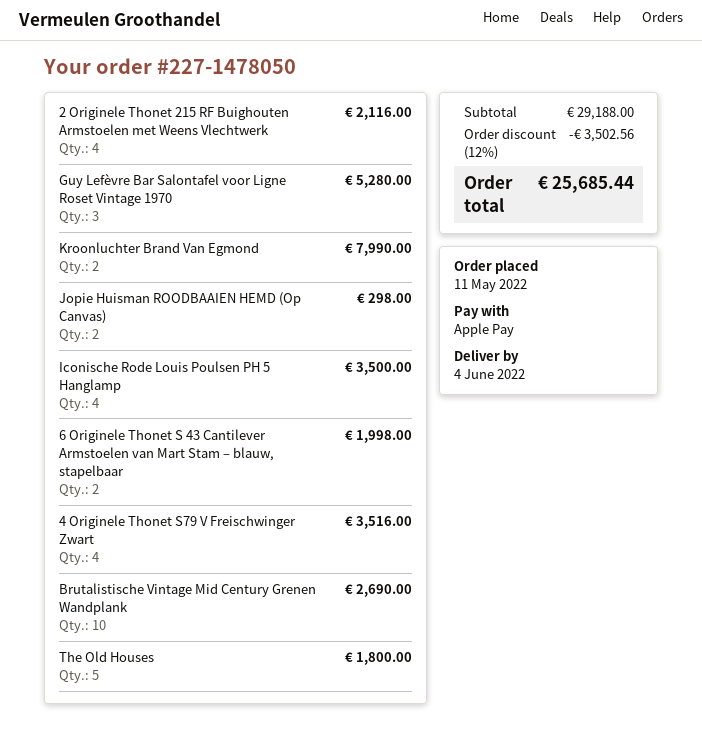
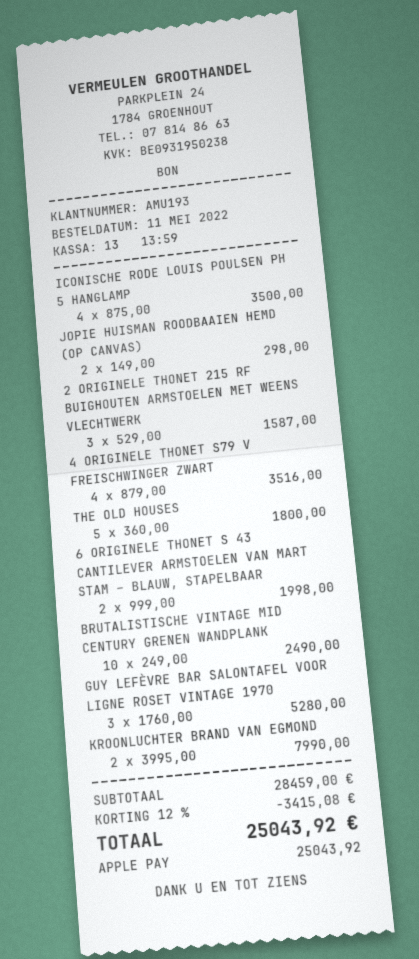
2 Originele Thonet 215 RF Buighouten Armstoelen met Weens Vlechtwerk: 4 for 2116.00 -> 3 for 1587.00
Brutalistische Vintage Mid Century Grenen Wandplank: 10 for 2690.00 -> 10 for 2490.00
subtotal: 29188.00 -> 28459.00
discount: 12% = 3502.56 -> 12% = 3415.08
total: 25685.44 -> 25043.92

